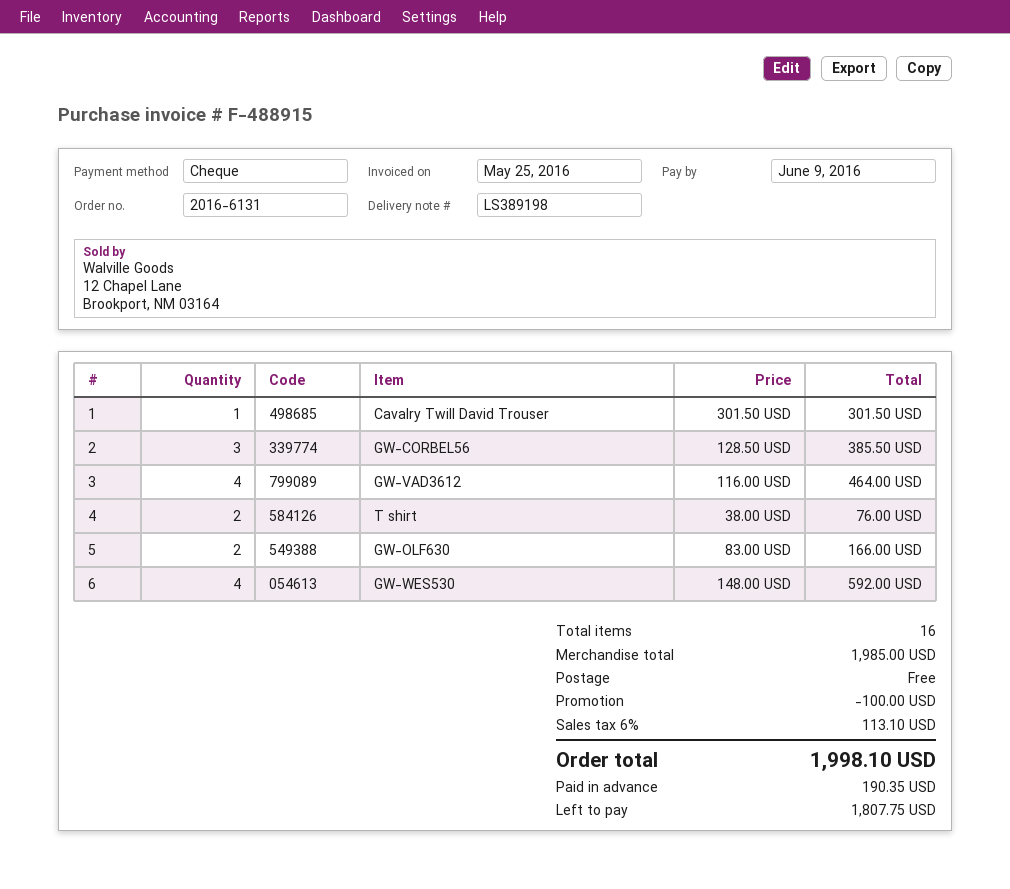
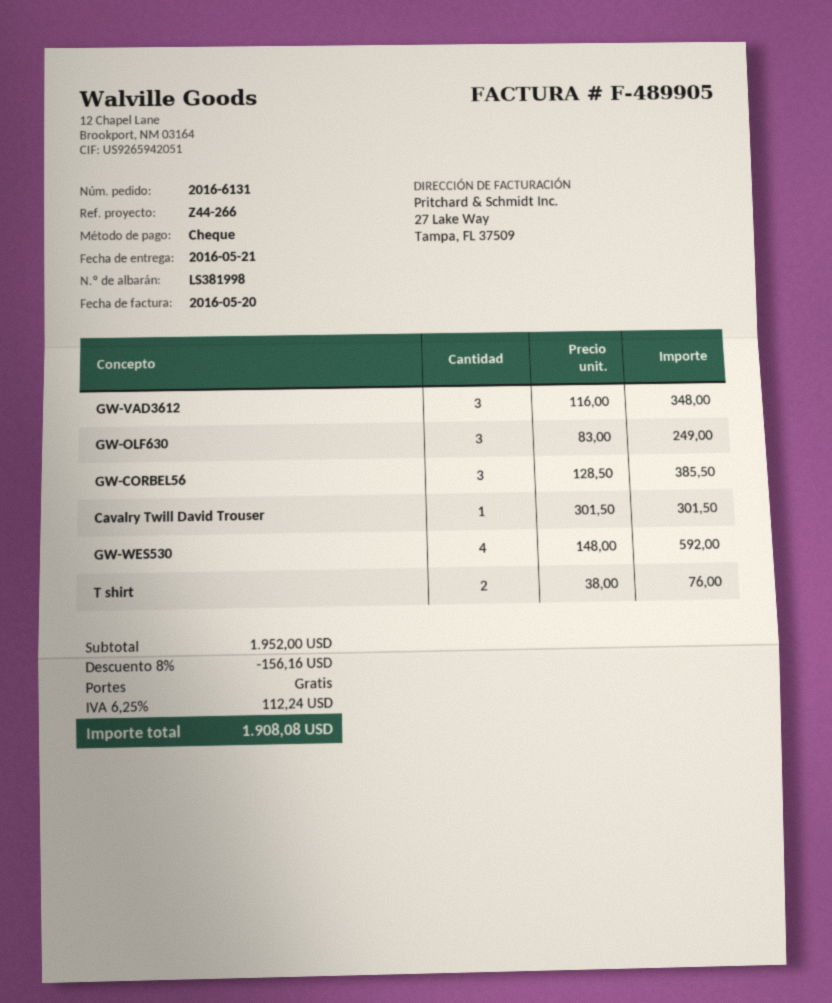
delivery note number: LS389198 -> LS381998
invoice number: F-488915 -> F-489905
invoice date: 2016-05-25 -> 2016-05-20
GW-VAD3612: 4 x 116.00 = 464.00 -> 3 x 116.00 = 348.00
GW-OLF630: 2 x 83.00 = 166.00 -> 3 x 83.00 = 249.00
subtotal: 1985.00 -> 1952.00
discount: 100.00 -> 156.16
tax: 6% = 113.10 -> 6.25% = 112.24
total: 1998.10 -> 1908.08

